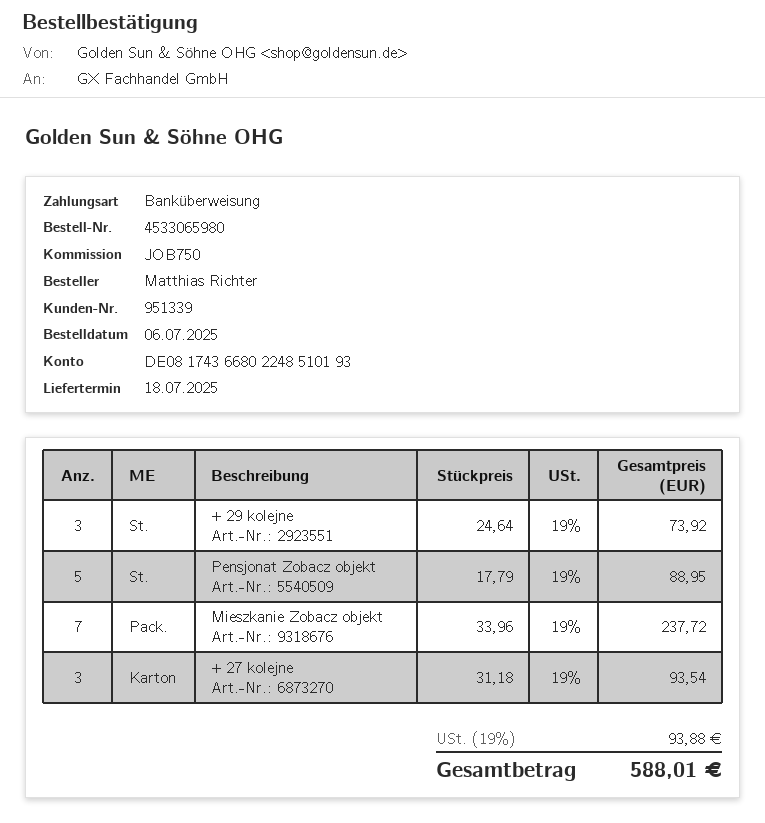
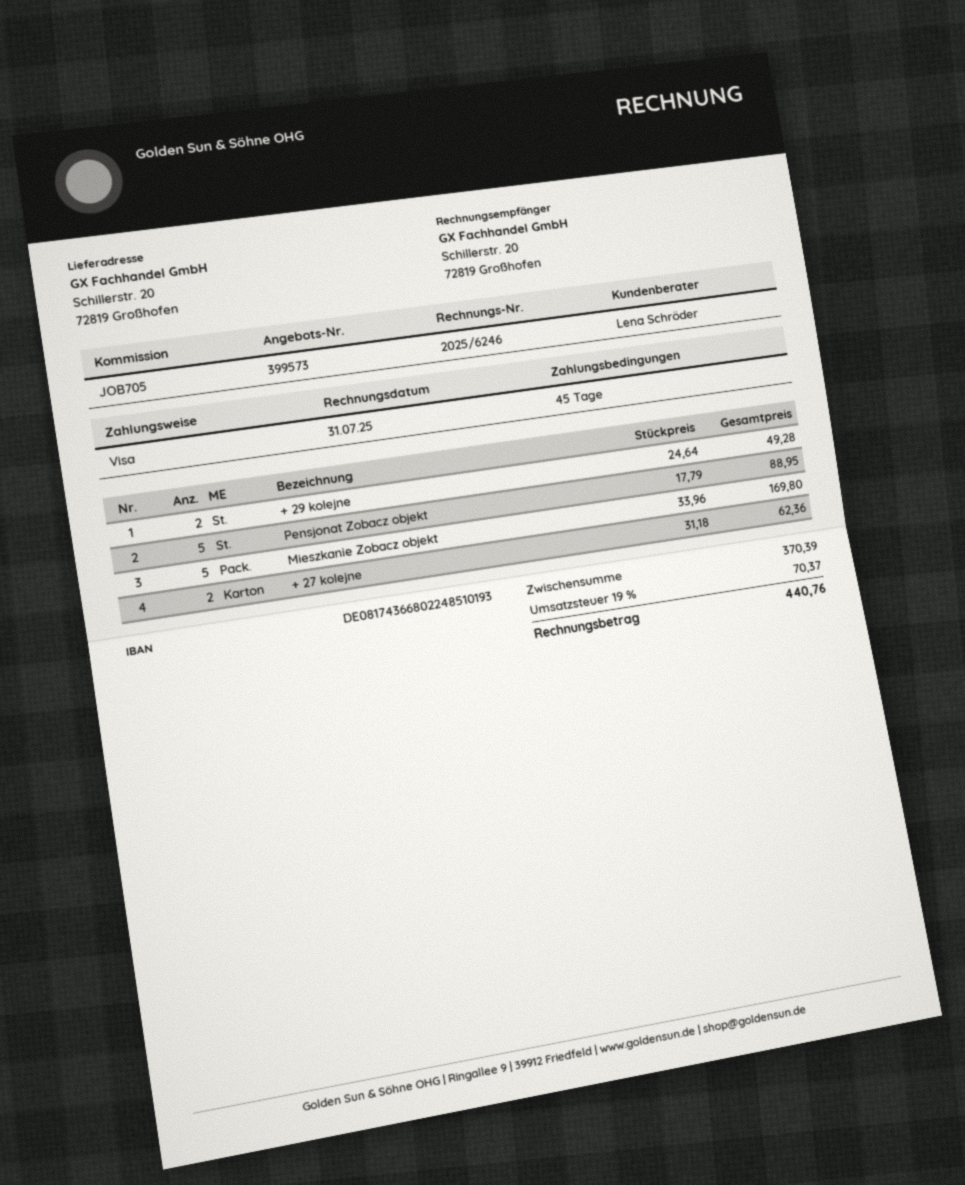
reference: JOB750 -> JOB705
payment method: bank transfer -> Visa
+ 29 kolejne: 3 x 24.64 = 73.92 -> 2 x 24.64 = 49.28
Mieszkanie Zobacz objekt: 7 x 33.96 = 237.72 -> 5 x 33.96 = 169.80
+ 27 kolejne: 3 x 31.18 = 93.54 -> 2 x 31.18 = 62.36
tax: 19% = 93.88 -> 19% = 70.37
total: 588.01 -> 440.76

